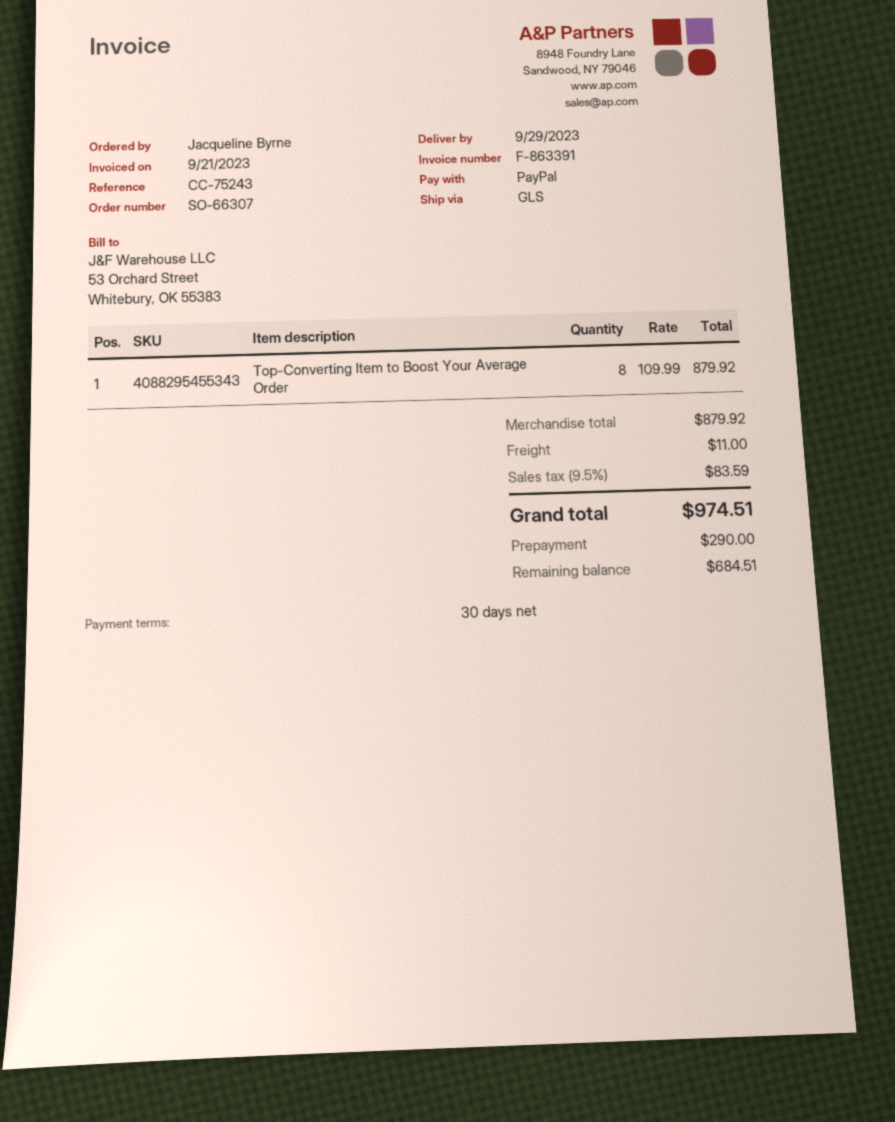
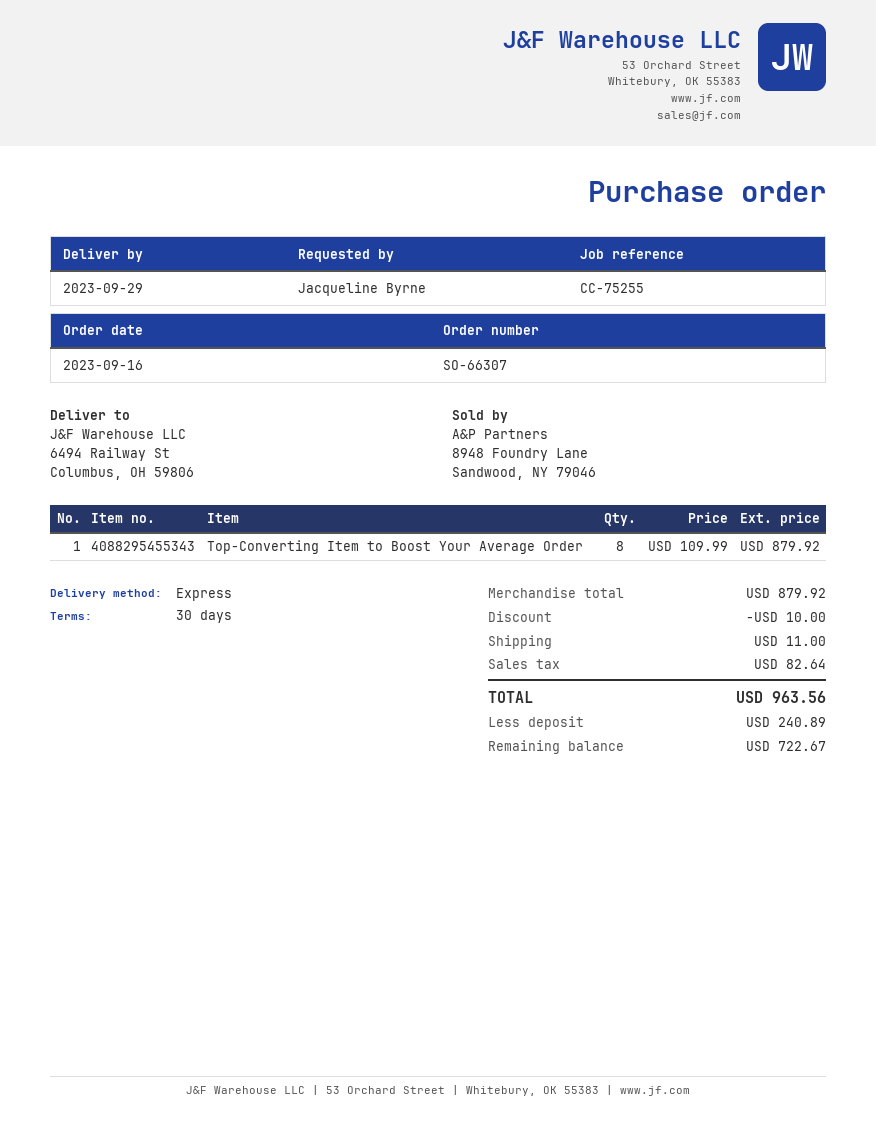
reference: CC-75243 -> CC-75255
shipping method: GLS -> express
discount: none -> 10.00
tax: 83.59 -> 82.64
total: 974.51 -> 963.56
deposit: 290.00 -> 240.89
balance: 684.51 -> 722.67

